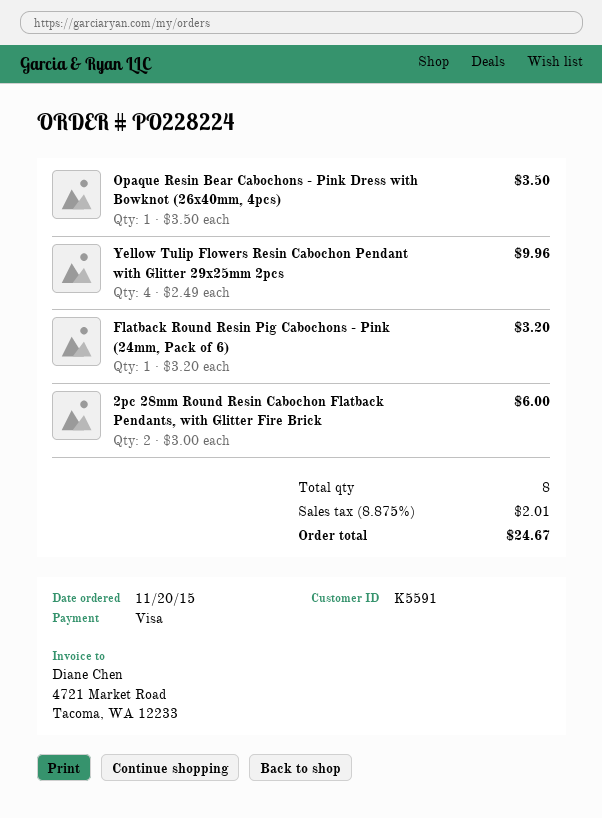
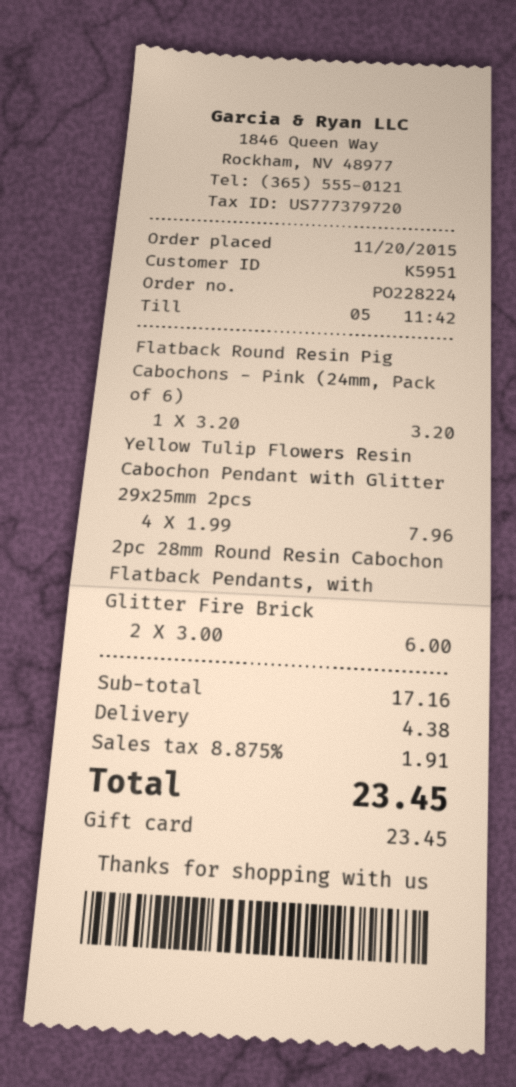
customer number: K5591 -> K5951
payment method: Visa -> gift card
Opaque Resin Bear Cabochons - Pink Dress with Bowknot (26x40mm, 4pcs): 1 x 3.50 = 3.50 -> none
Yellow Tulip Flowers Resin Cabochon Pendant with Glitter 29x25mm 2pcs: 4 x 2.49 = 9.96 -> 4 x 1.99 = 7.96
shipping: none -> 4.38
tax: 8.875% = 2.01 -> 8.875% = 1.91
total: 24.67 -> 23.45

